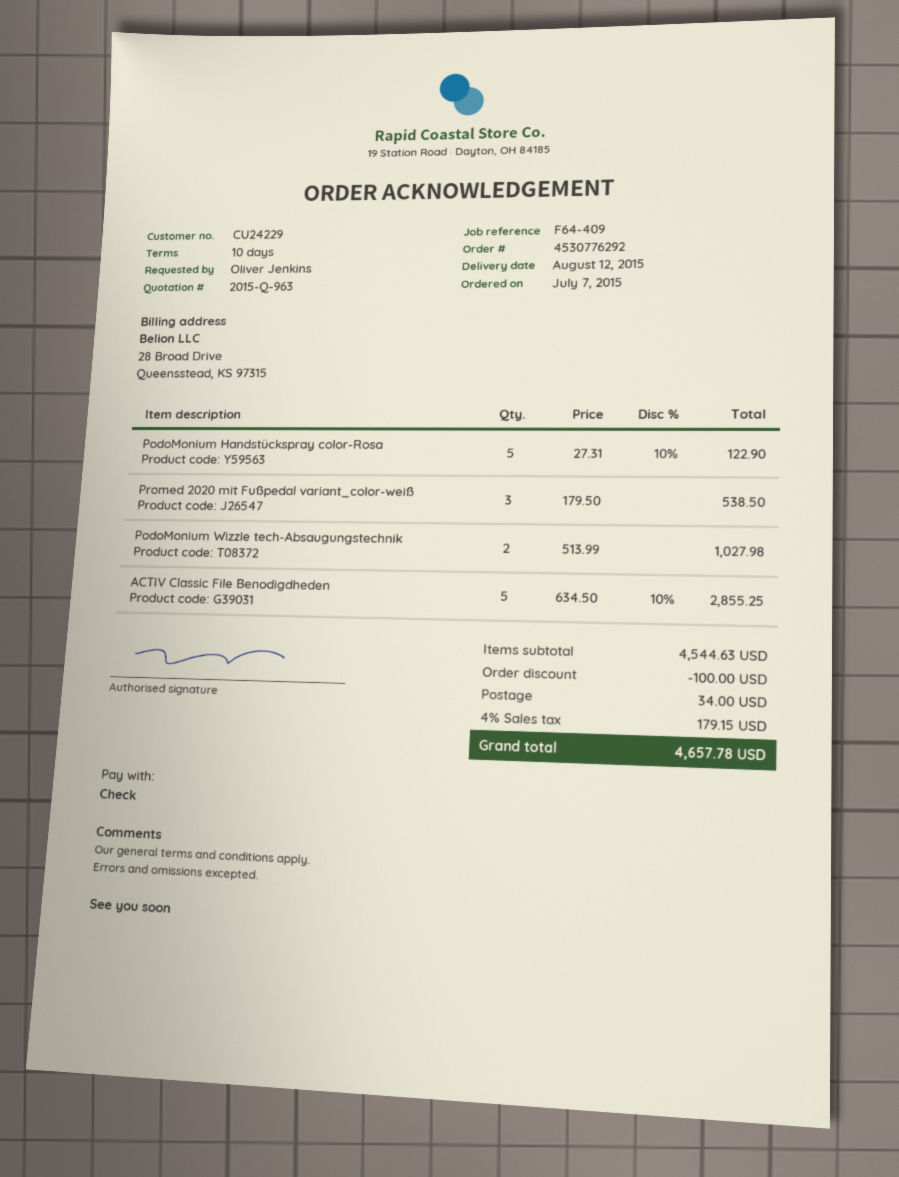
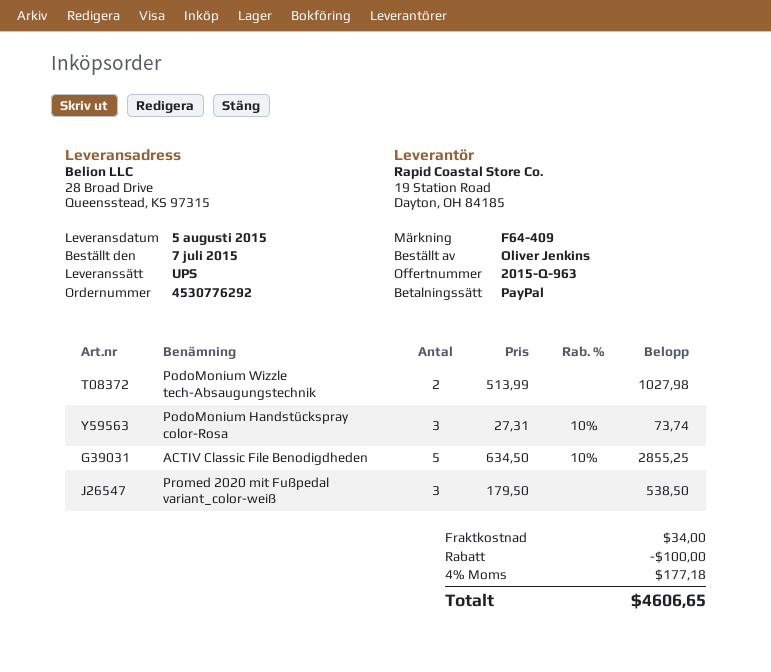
delivery date: 2015-08-12 -> 2015-08-05
payment method: cheque -> PayPal
PodoMonium Handstückspray color-Rosa: 5 x 27.31 - 10% = 122.90 -> 3 x 27.31 - 10% = 73.74
tax: 4% = 179.15 -> 4% = 177.18
total: 4657.78 -> 4606.65

